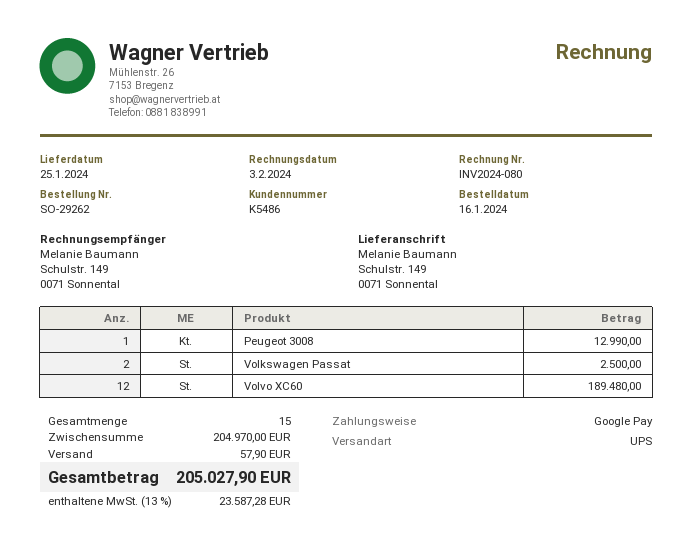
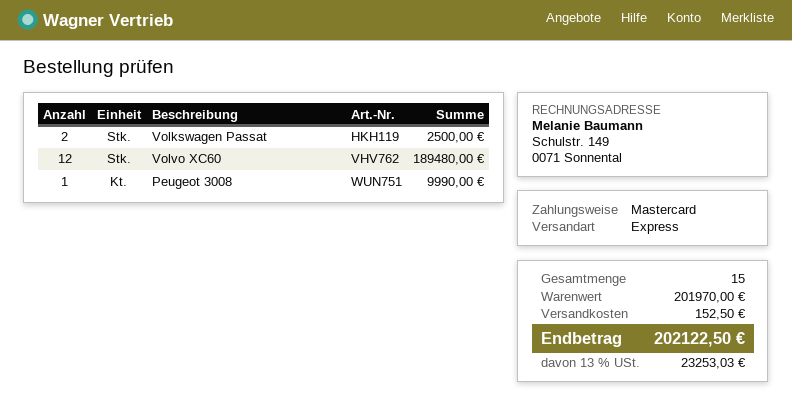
payment method: Google Pay -> Mastercard
shipping method: UPS -> express
Peugeot 3008: 1 for 12990.00 -> 1 for 9990.00
subtotal: 204970.00 -> 201970.00
shipping: 57.90 -> 152.50
tax: 13% = 23587.28 -> 13% = 23253.03
total: 205027.90 -> 202122.50

